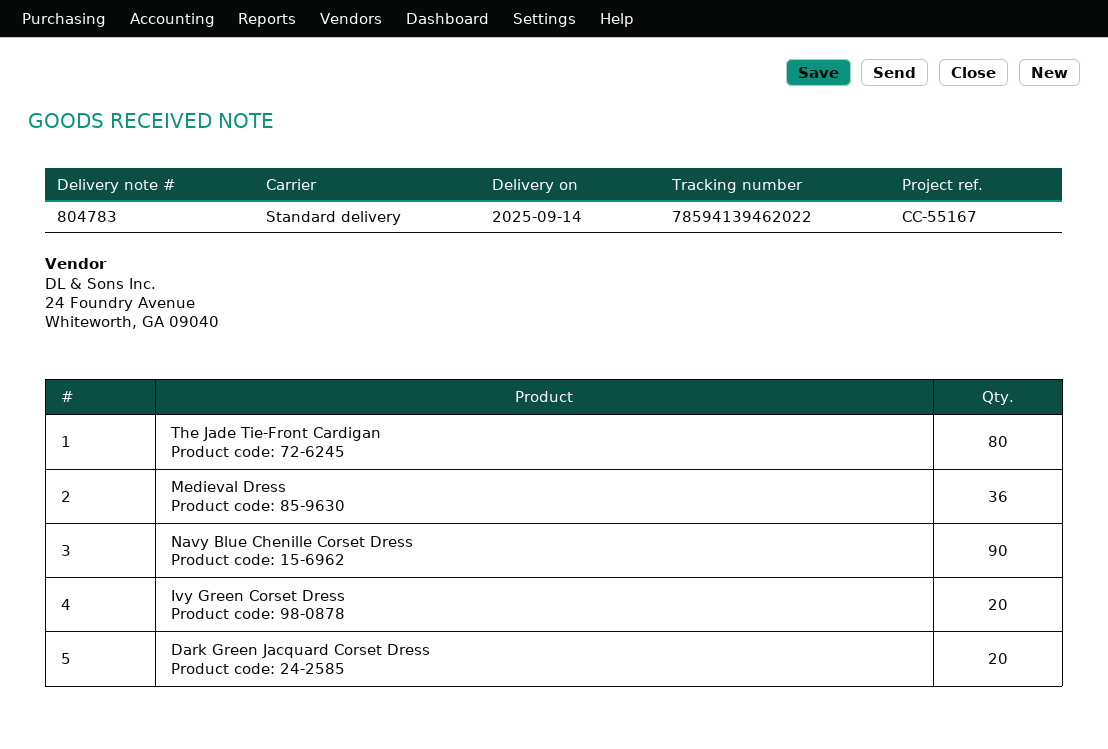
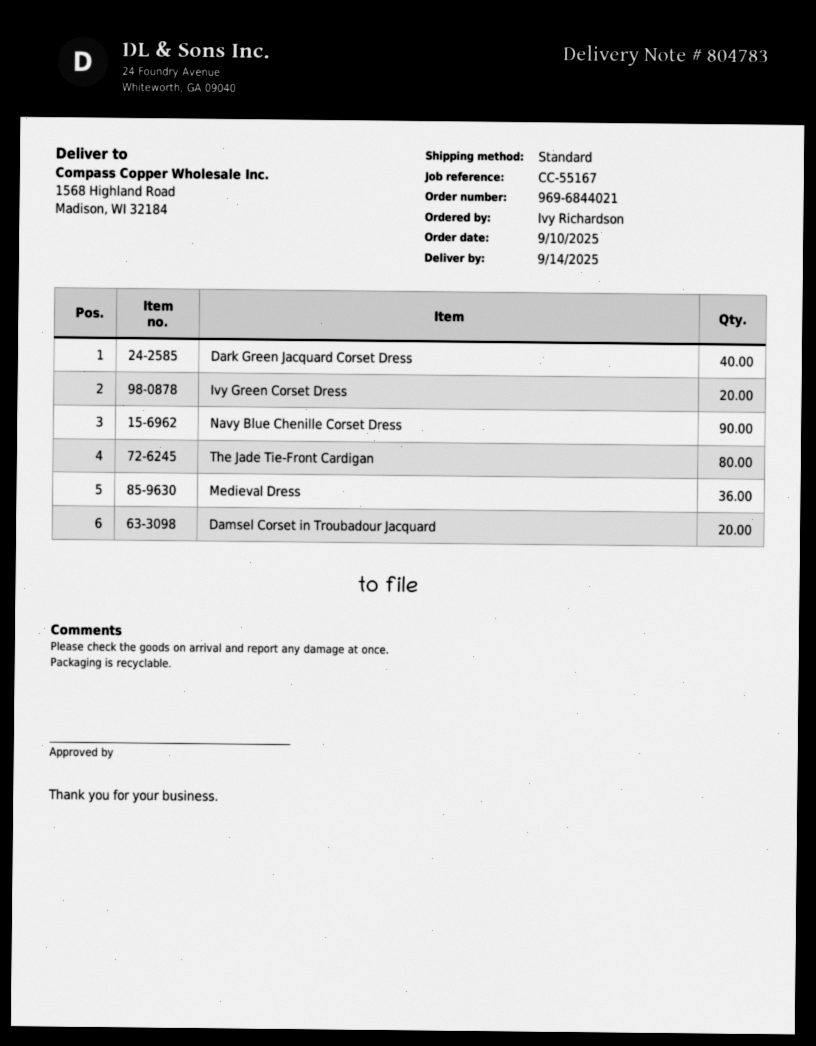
Dark Green Jacquard Corset Dress: 20 -> 40
Damsel Corset in Troubadour Jacquard: none -> 20

